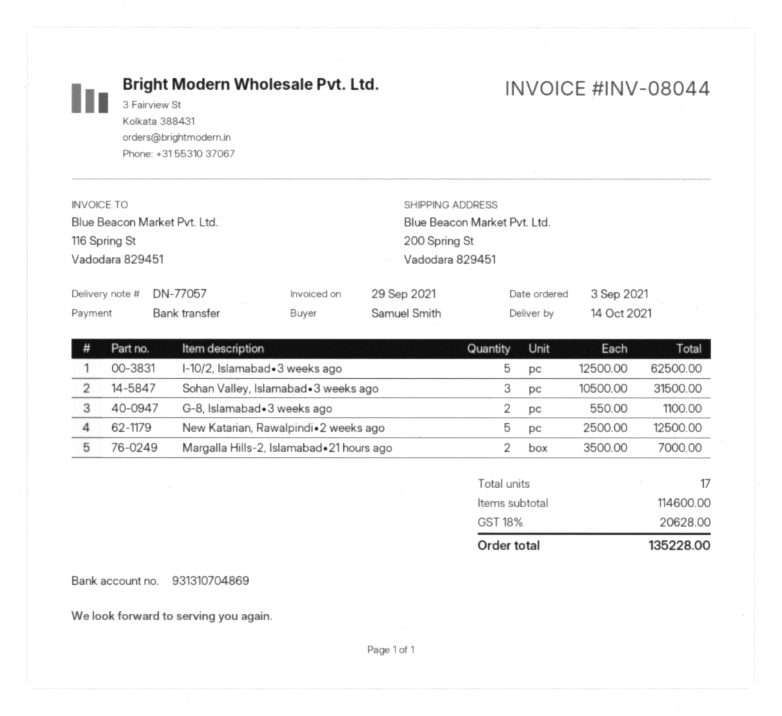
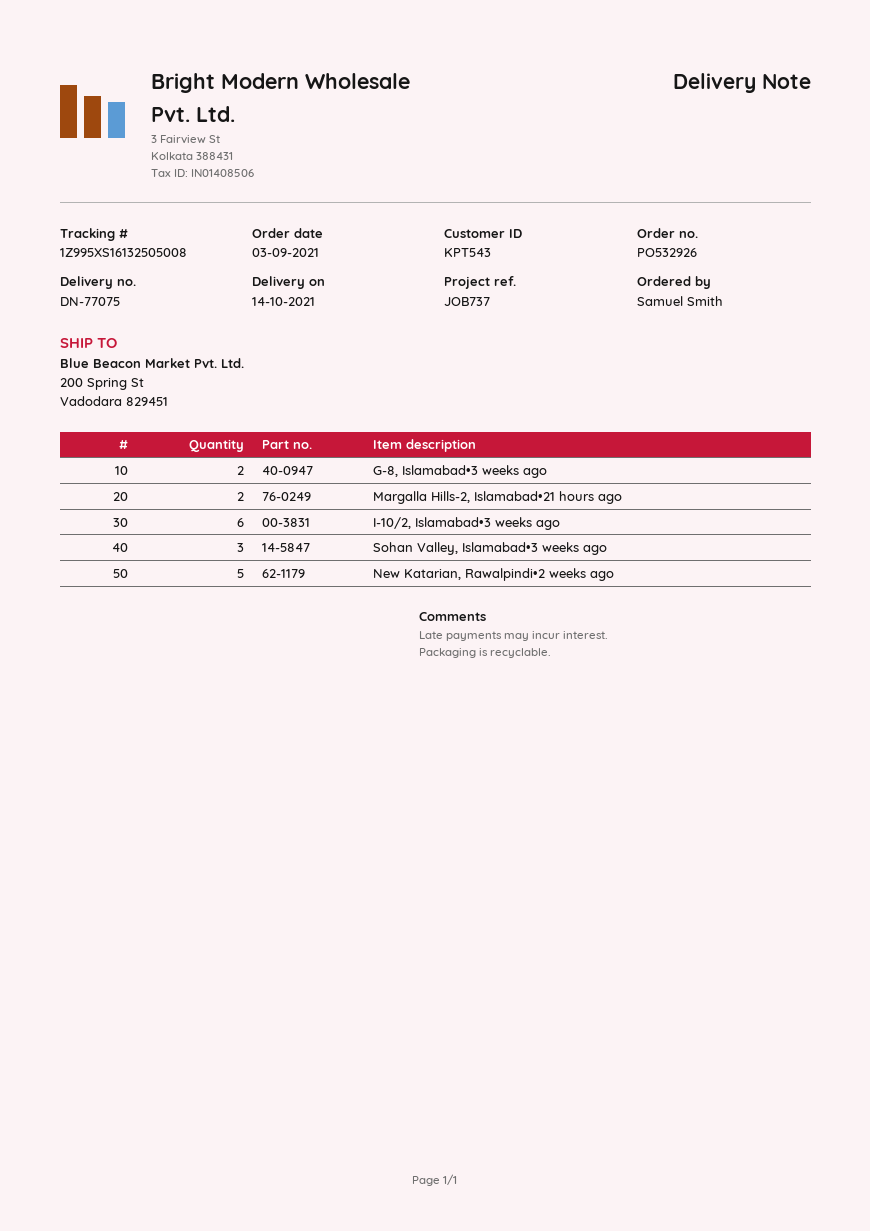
delivery note number: DN-77057 -> DN-77075
I-10/2, Islamabad•3 weeks ago: 5 -> 6

